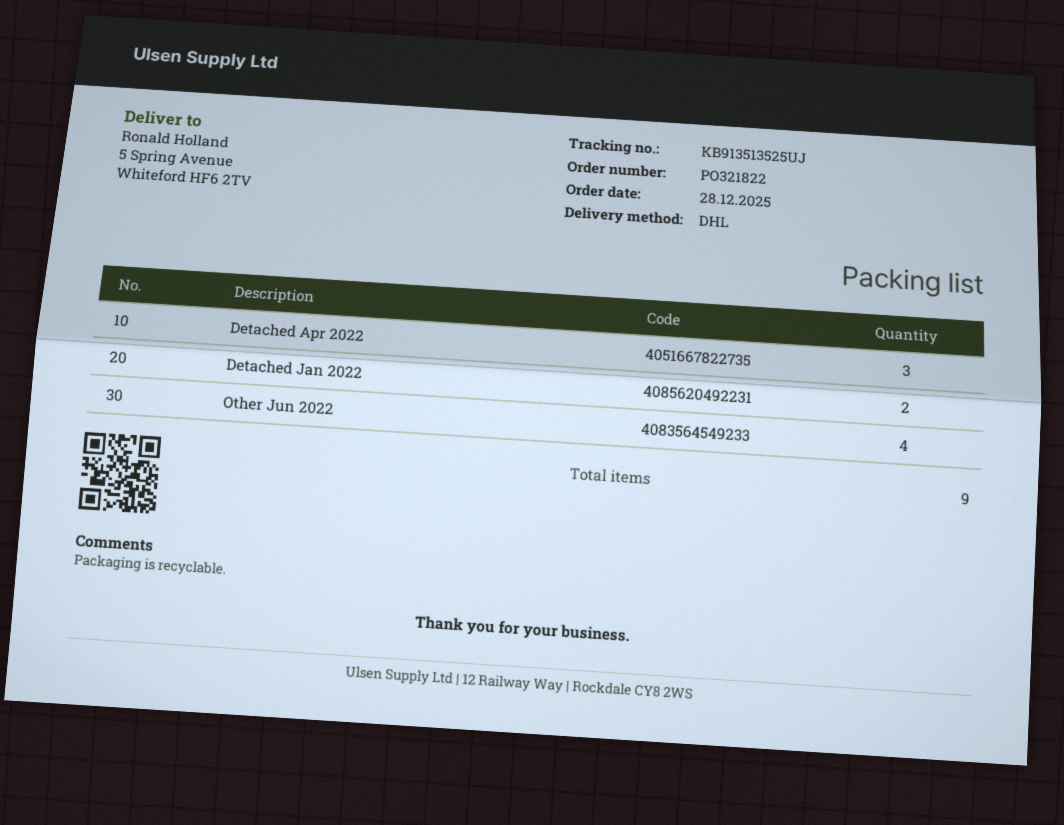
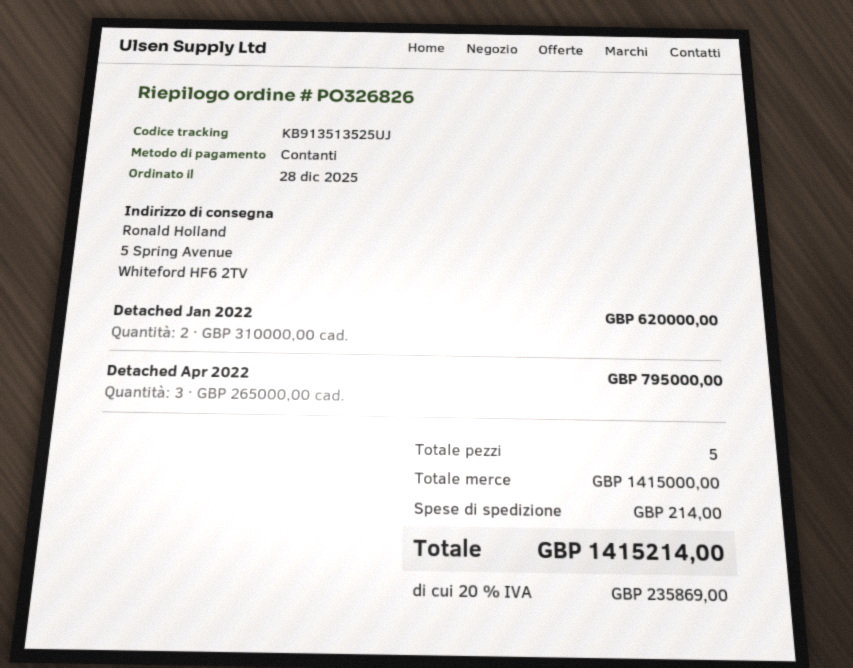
order number: PO321822 -> PO326826
Other Jun 2022: 4 -> none
total quantity: 9 -> 5

